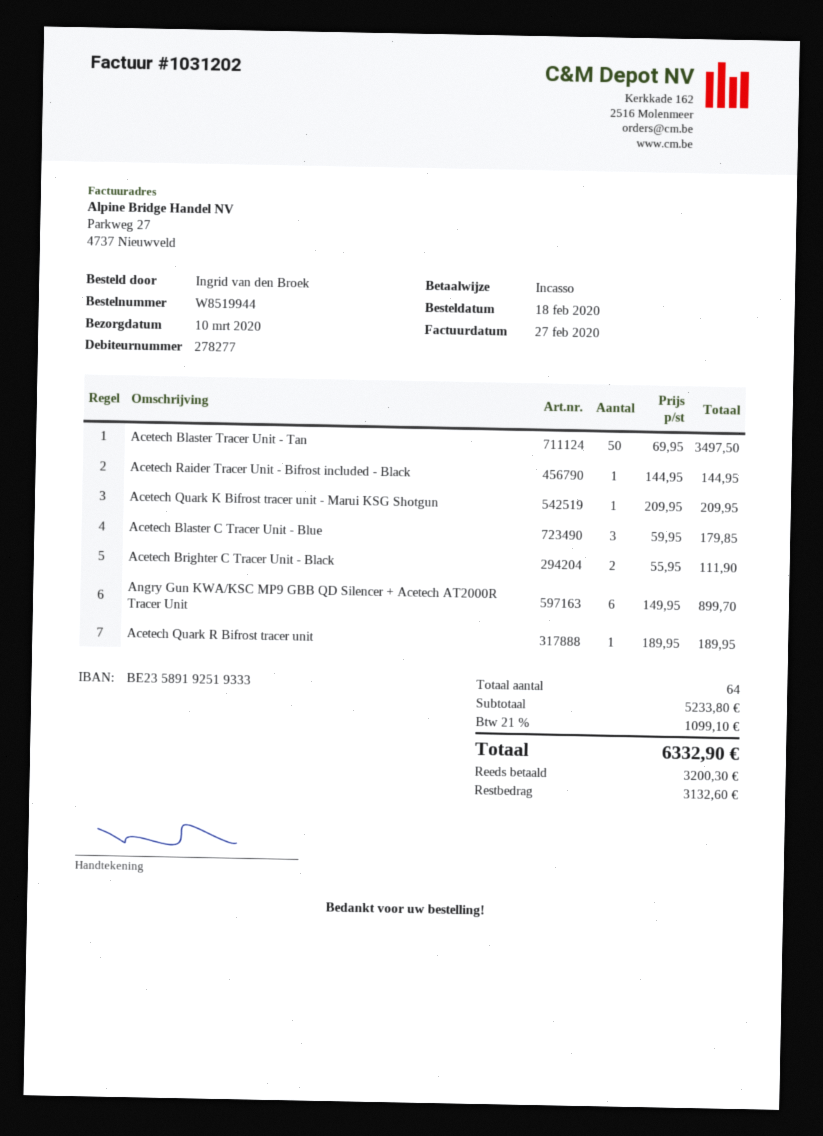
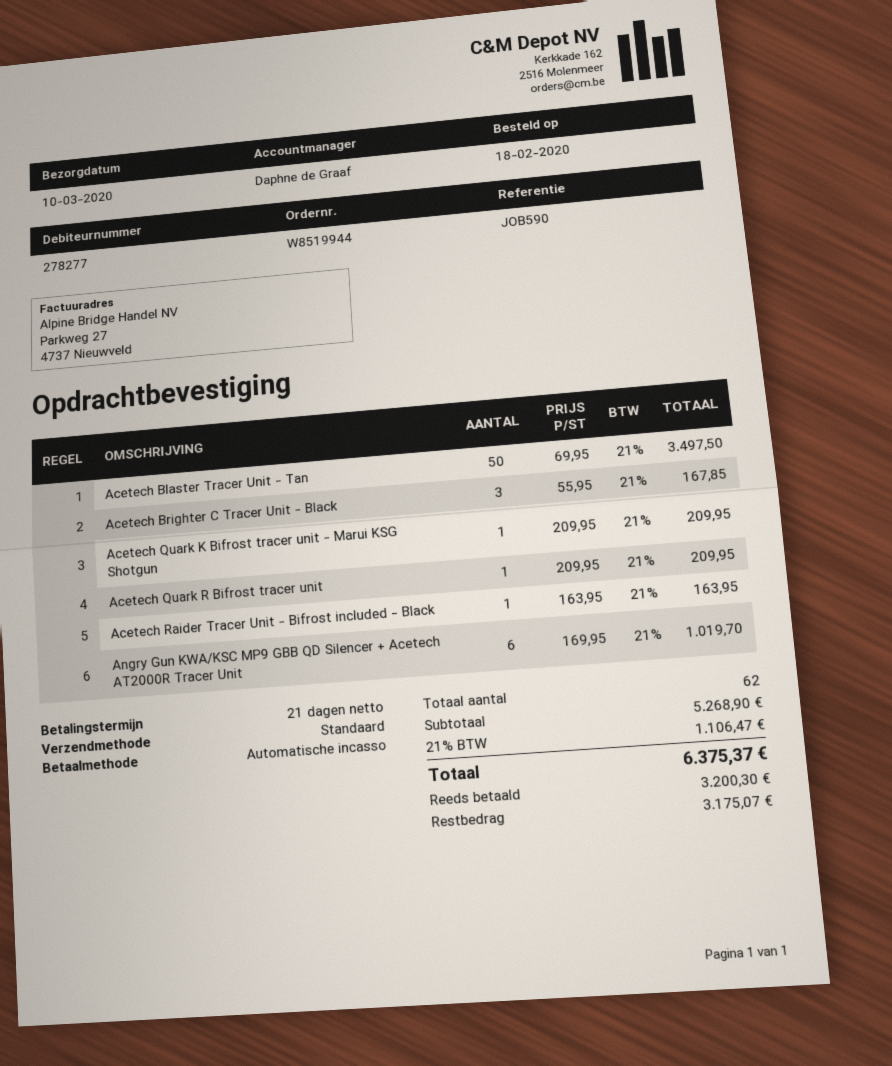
Acetech Raider Tracer Unit - Bifrost included - Black: 1 x 144.95 = 144.95 -> 1 x 163.95 = 163.95
Acetech Blaster C Tracer Unit - Blue: 3 x 59.95 = 179.85 -> none
Acetech Brighter C Tracer Unit - Black: 2 x 55.95 = 111.90 -> 3 x 55.95 = 167.85
Angry Gun KWA/KSC MP9 GBB QD Silencer + Acetech AT2000R Tracer Unit: 6 x 149.95 = 899.70 -> 6 x 169.95 = 1019.70
Acetech Quark R Bifrost tracer unit: 1 x 189.95 = 189.95 -> 1 x 209.95 = 209.95
total quantity: 64 -> 62
subtotal: 5233.80 -> 5268.90
tax: 21% = 1099.10 -> 21% = 1106.47
total: 6332.90 -> 6375.37
balance: 3132.60 -> 3175.07

